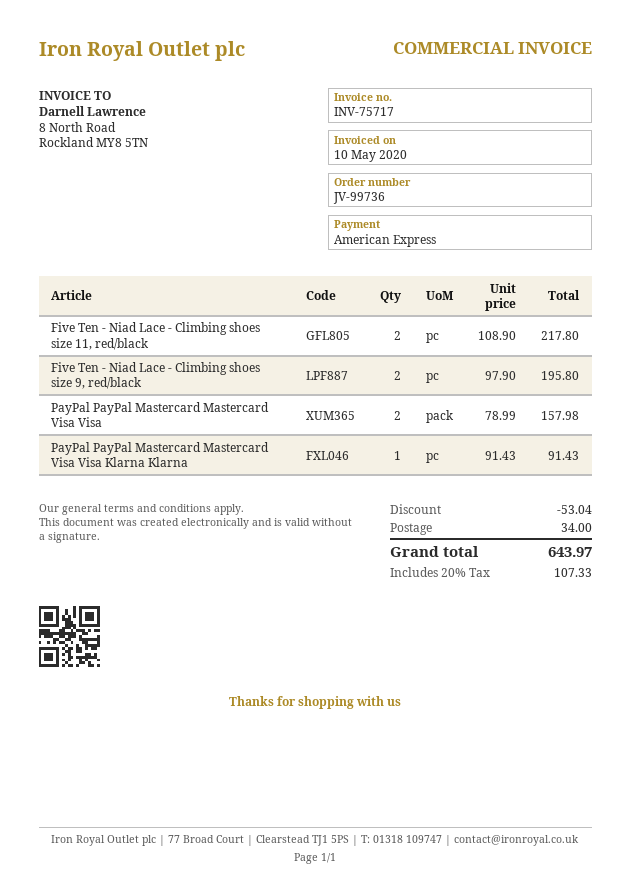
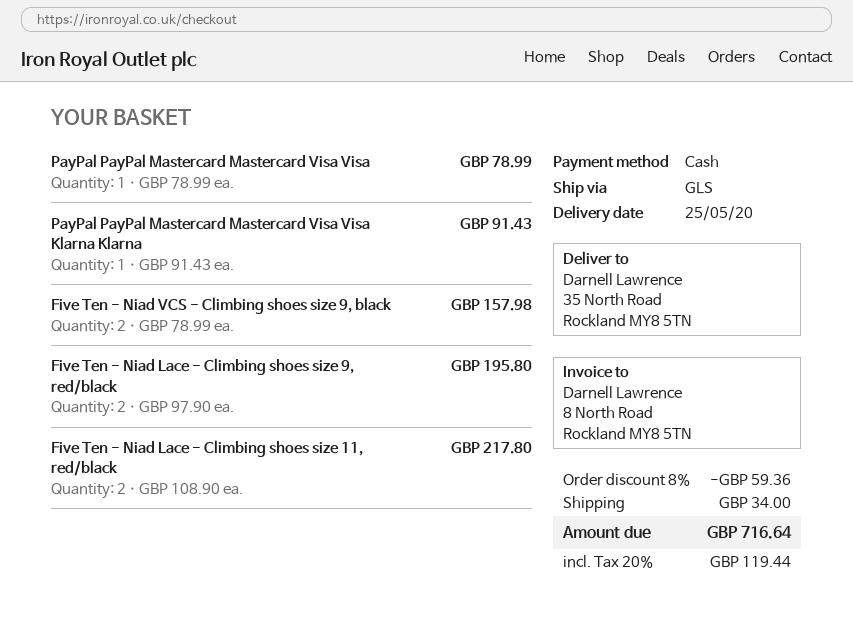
payment method: American Express -> cash
PayPal PayPal Mastercard Mastercard Visa Visa: 2 x 78.99 = 157.98 -> 1 x 78.99 = 78.99
Five Ten - Niad VCS - Climbing shoes size 9, black: none -> 2 x 78.99 = 157.98
discount: 53.04 -> 59.36
tax: 20% = 107.33 -> 20% = 119.44
total: 643.97 -> 716.64

